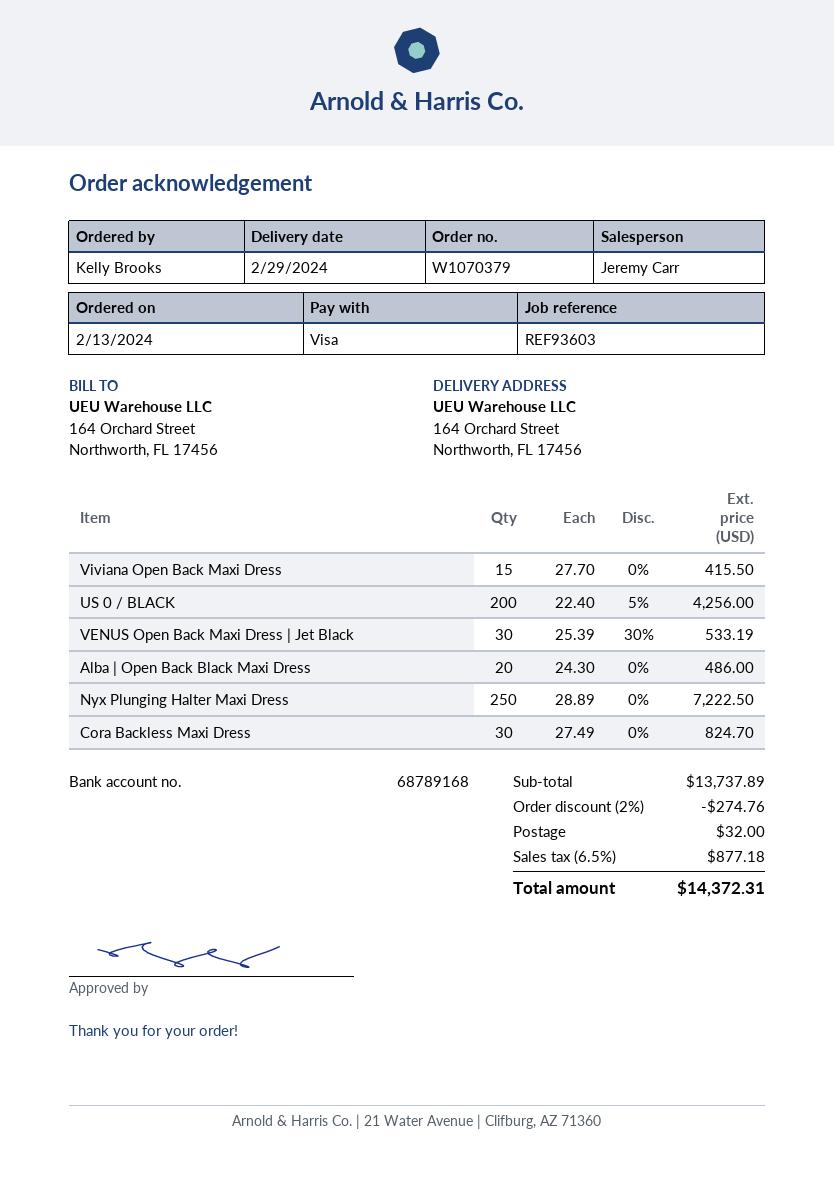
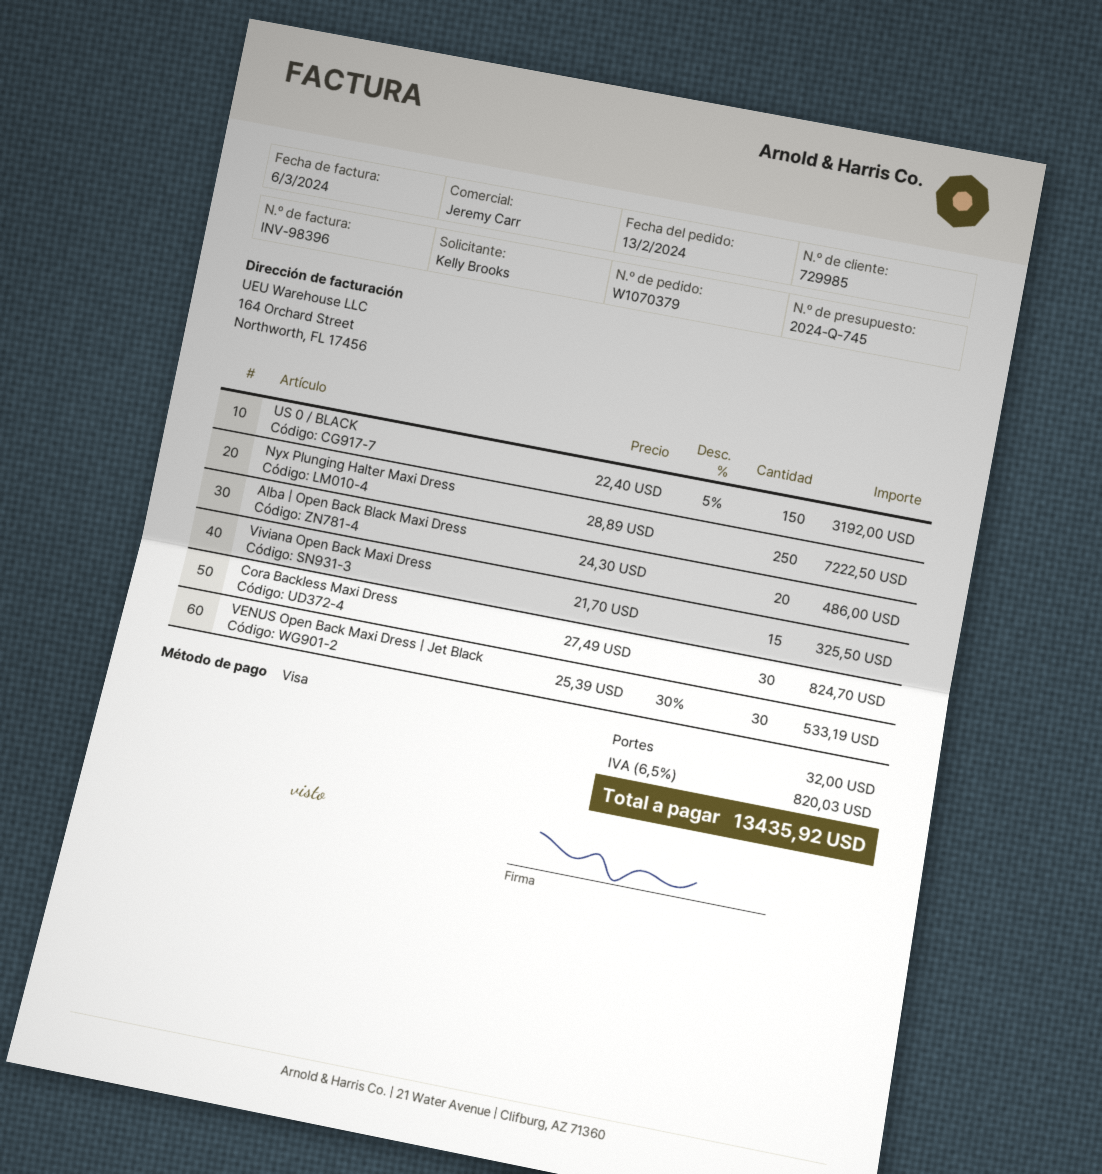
Viviana Open Back Maxi Dress: 15 x 27.70 = 415.50 -> 15 x 21.70 = 325.50
US 0 / BLACK: 200 x 22.40 - 5% = 4256.00 -> 150 x 22.40 - 5% = 3192.00
discount: 2% = 274.76 -> none
tax: 6.5% = 877.18 -> 6.5% = 820.03
total: 14372.31 -> 13435.92

